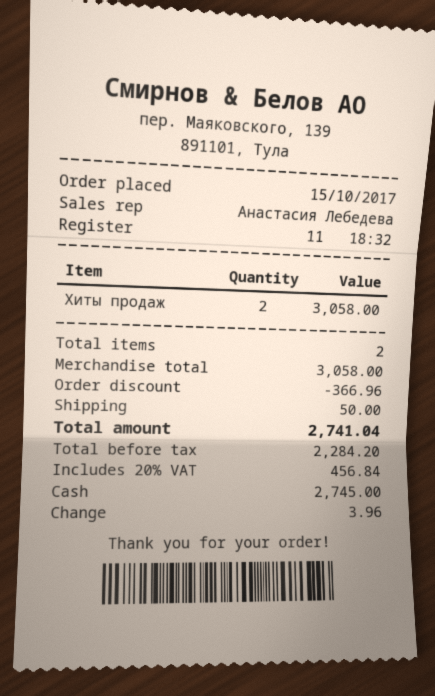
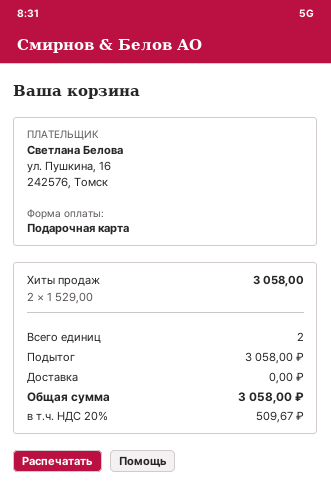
payment method: cash -> gift card
discount: 366.96 -> none
shipping: 50.00 -> 0.00
tax: 20% = 456.84 -> 20% = 509.67
total: 2741.04 -> 3058.00

